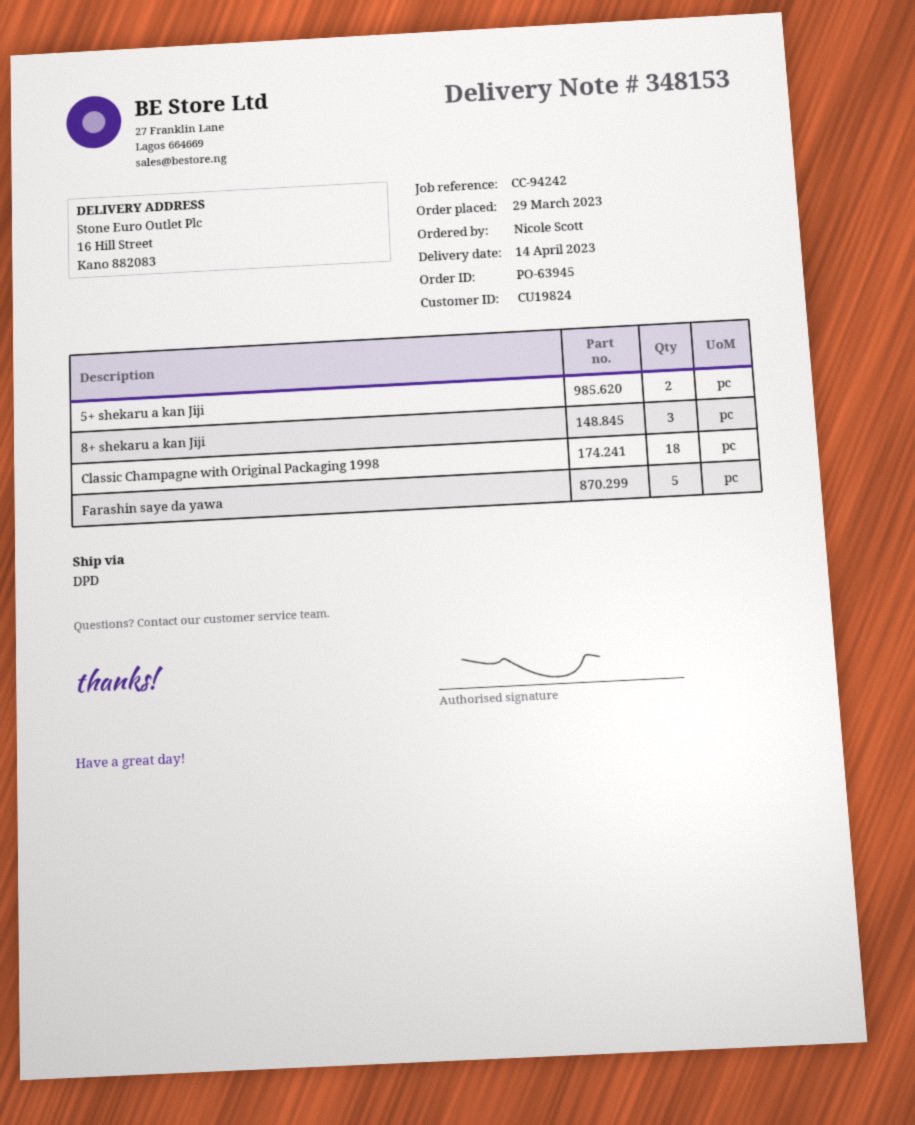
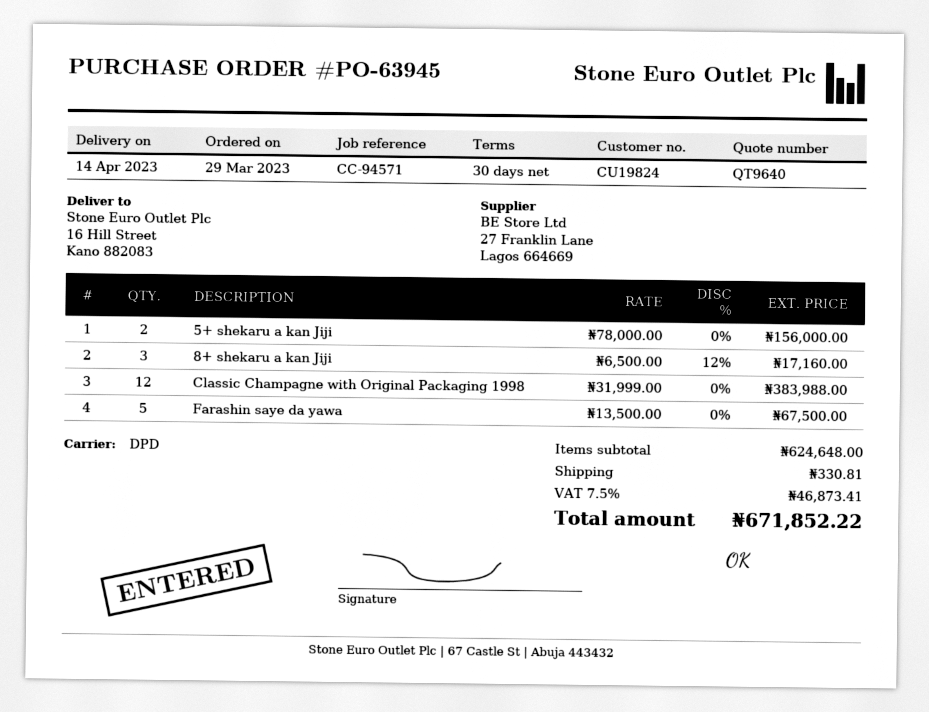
reference: CC-94242 -> CC-94571
Classic Champagne with Original Packaging 1998: 18 -> 12

